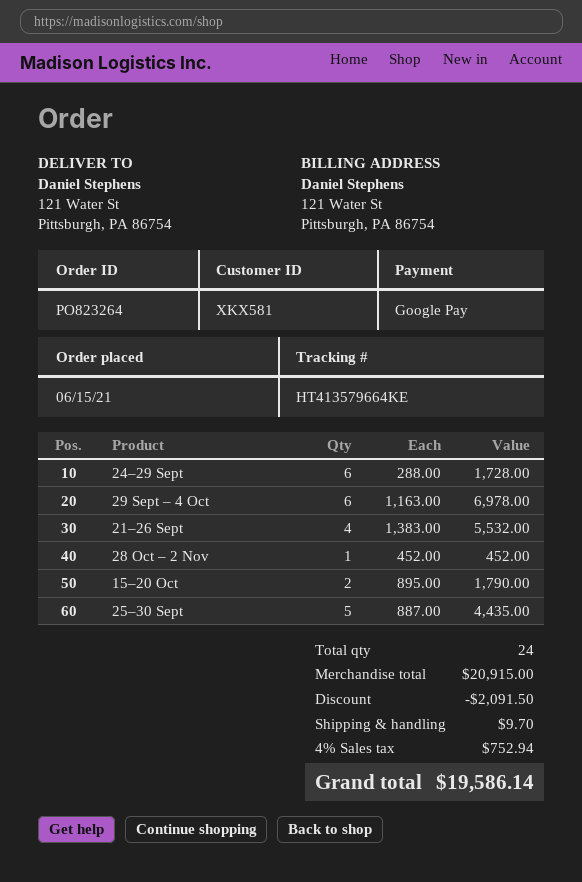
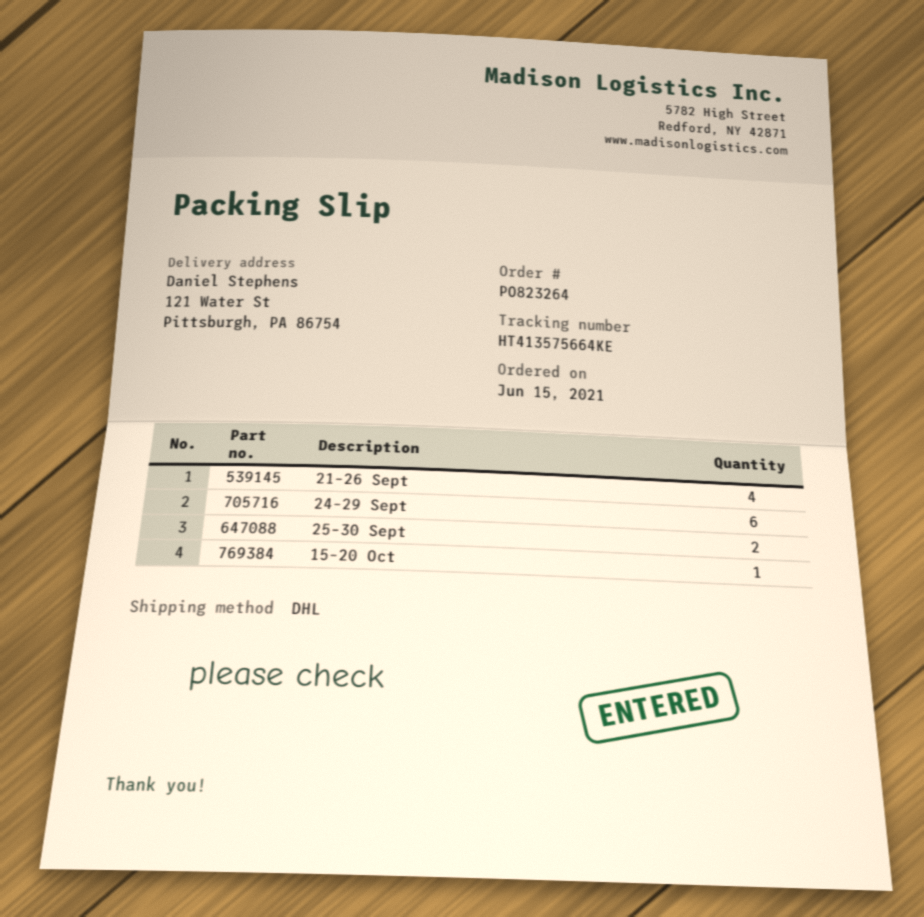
tracking number: HT413579664KE -> HT413575664KE
29 Sept – 4 Oct: 6 -> none
28 Oct – 2 Nov: 1 -> none
15–20 Oct: 2 -> 1
25–30 Sept: 5 -> 2

